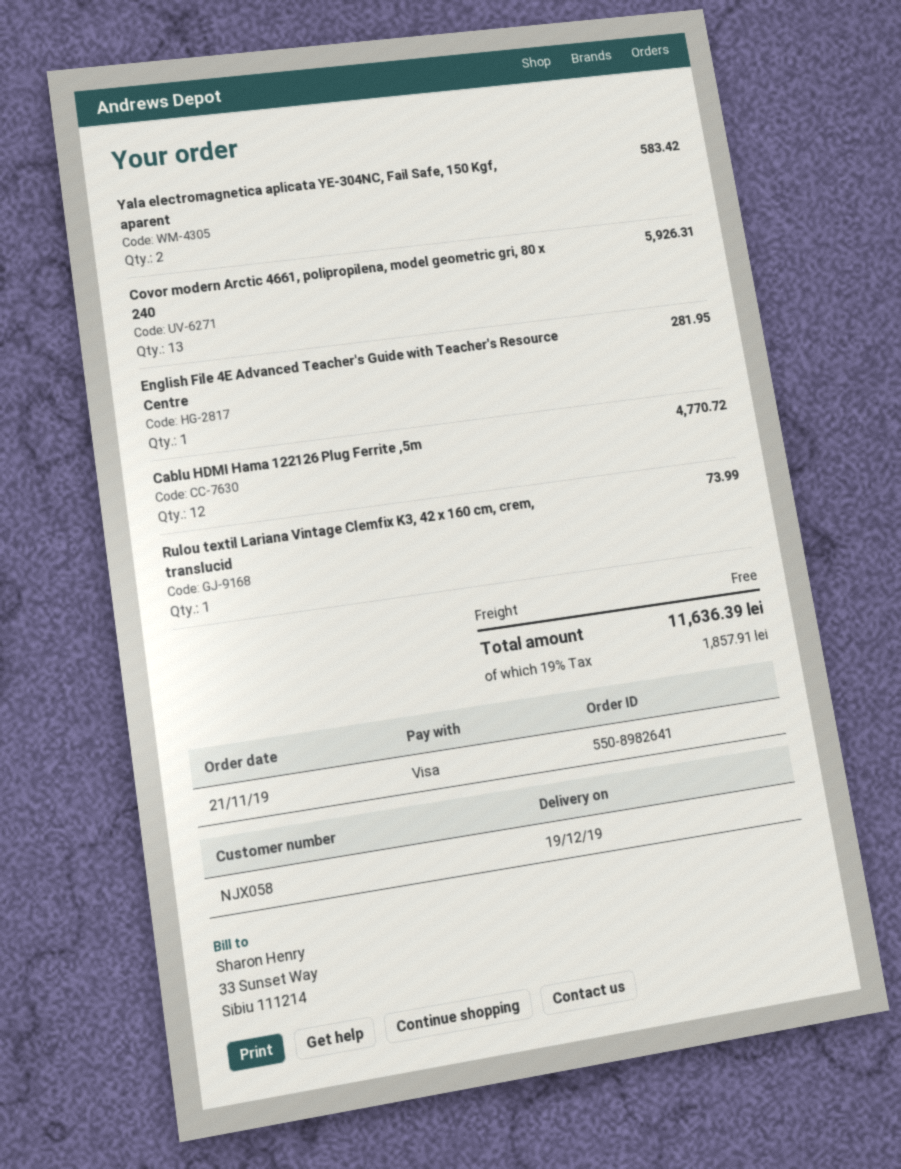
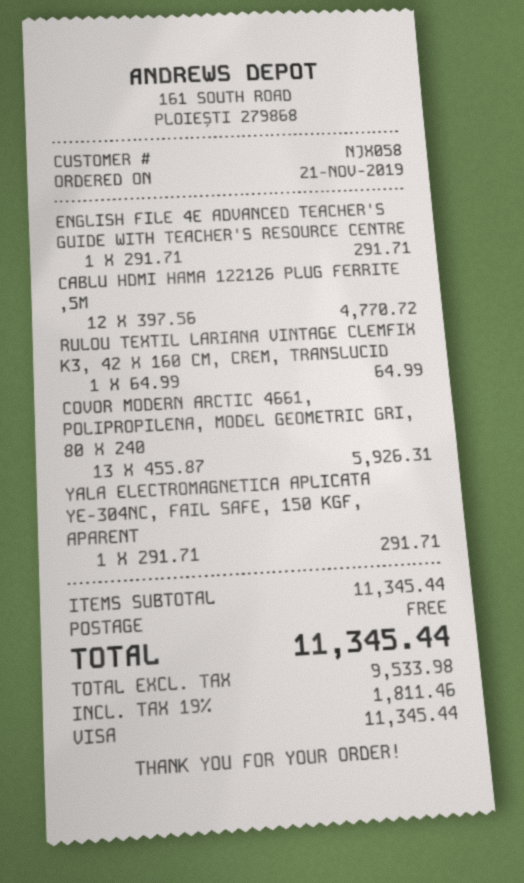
Yala electromagnetica aplicata YE-304NC, Fail Safe, 150 Kgf, aparent: 2 for 583.42 -> 1 for 291.71
English File 4E Advanced Teacher's Guide with Teacher's Resource Centre: 1 for 281.95 -> 1 for 291.71
Rulou textil Lariana Vintage Clemfix K3, 42 x 160 cm, crem, translucid: 1 for 73.99 -> 1 for 64.99
tax: 19% = 1857.91 -> 19% = 1811.46
total: 11636.39 -> 11345.44

